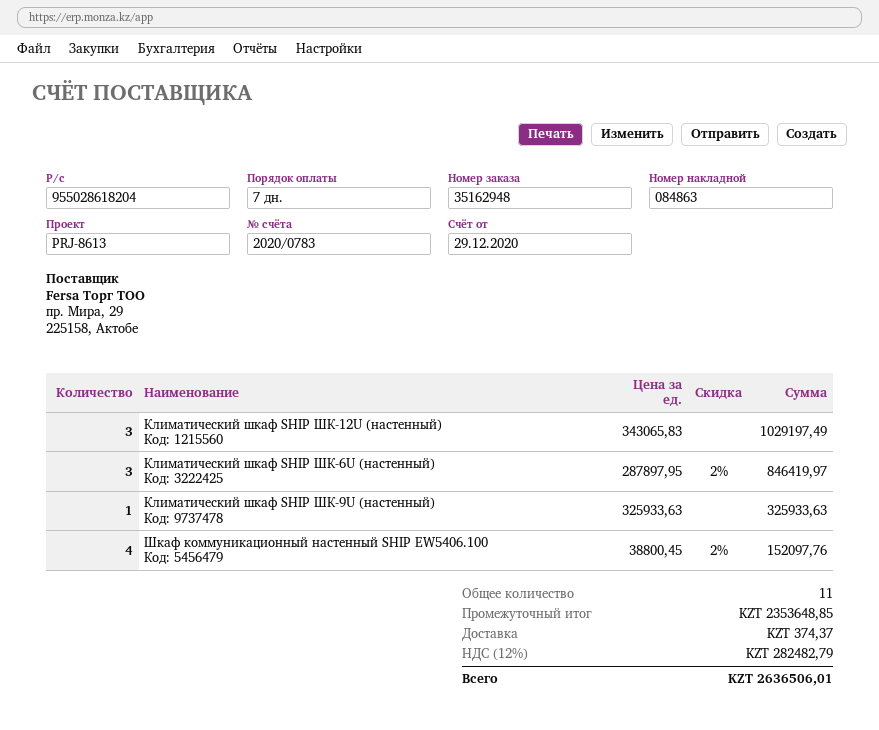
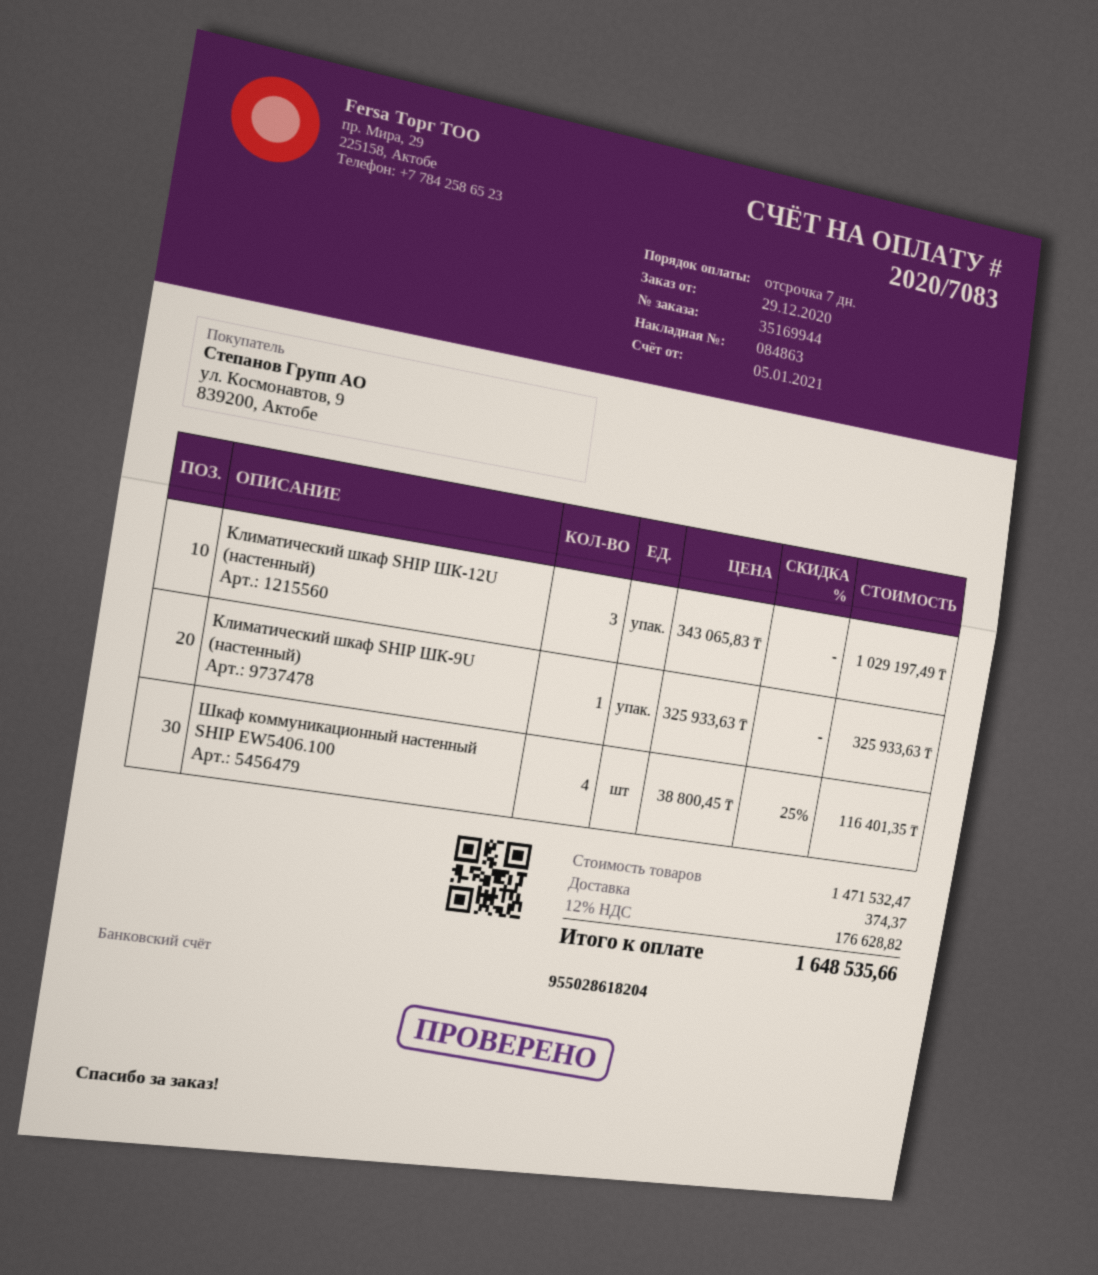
order number: 35162948 -> 35169944
invoice number: 2020/0783 -> 2020/7083
invoice date: 2020-12-29 -> 2021-01-05
Климатический шкаф SHIP ШК-6U (настенный): 3 x 287897.95 - 2% = 846419.97 -> none
Шкаф коммуникационный настенный SHIP EW5406.100: 4 x 38800.45 - 2% = 152097.76 -> 4 x 38800.45 - 25% = 116401.35
subtotal: 2353648.85 -> 1471532.47
tax: 12% = 282482.79 -> 12% = 176628.82
total: 2636506.01 -> 1648535.66

